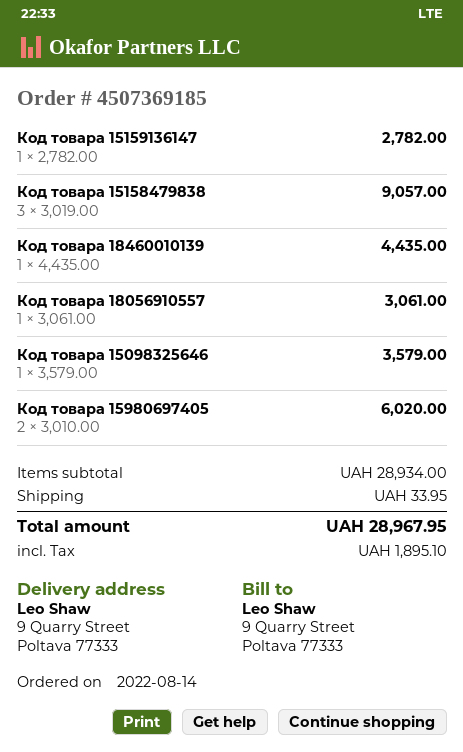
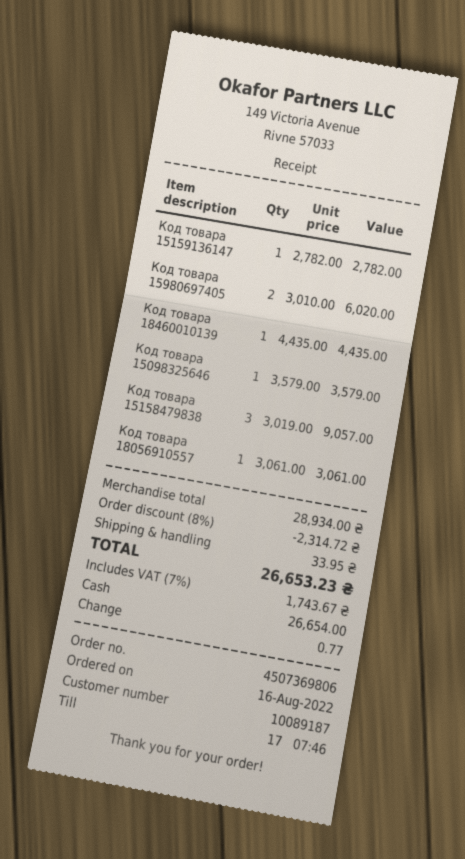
order number: 4507369185 -> 4507369806
order date: 2022-08-14 -> 2022-08-16
discount: none -> 8% = 2314.72
tax: 1895.10 -> 1743.67
total: 28967.95 -> 26653.23

